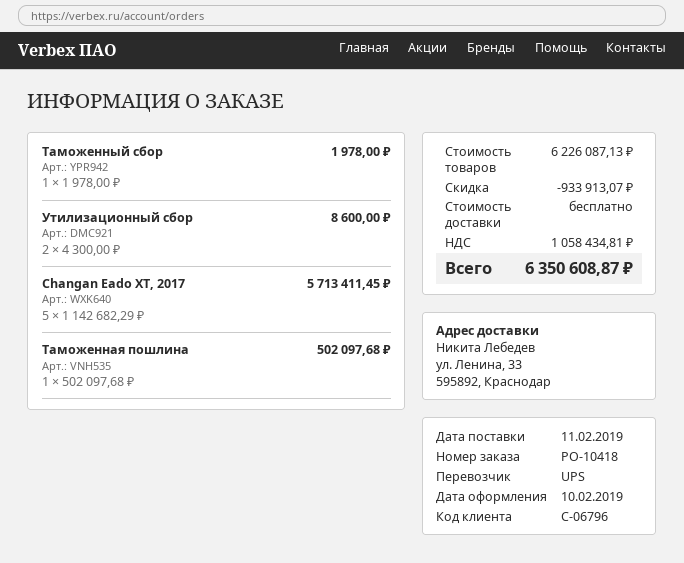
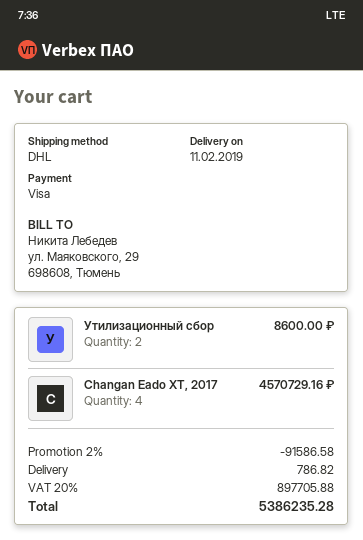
shipping method: UPS -> DHL
Таможенный сбор: 1 for 1978.00 -> none
Changan Eado XT, 2017: 5 for 5713411.45 -> 4 for 4570729.16
Таможенная пошлина: 1 for 502097.68 -> none
discount: 933913.07 -> 91586.58
shipping: 0.00 -> 786.82
tax: 1058434.81 -> 897705.88
total: 6350608.87 -> 5386235.28

